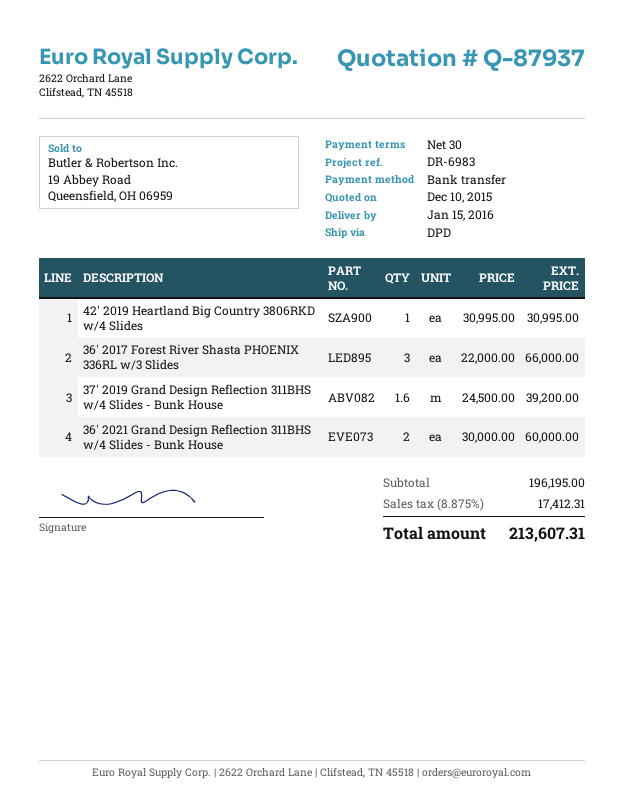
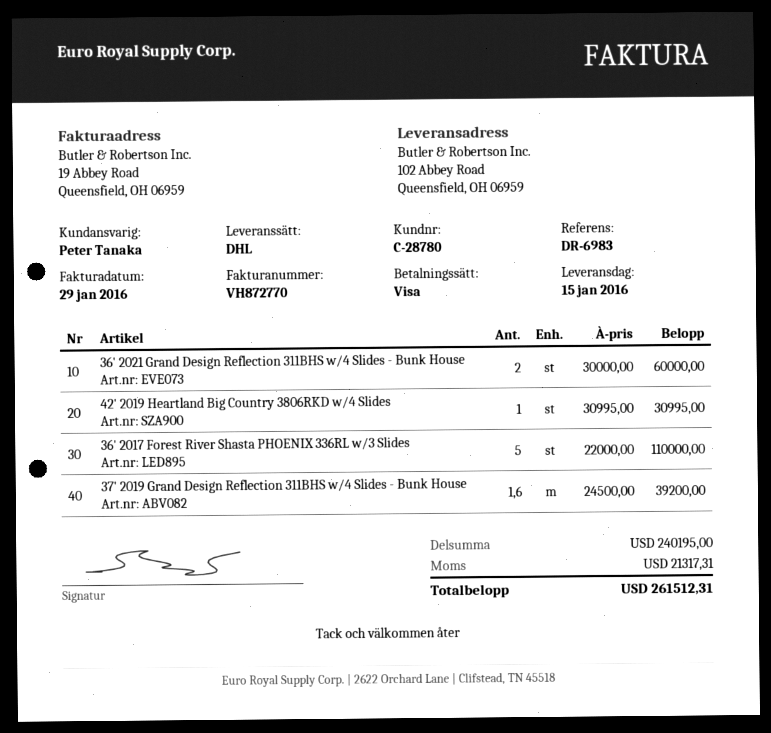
payment method: bank transfer -> Visa
shipping method: DPD -> DHL
36' 2017 Forest River Shasta PHOENIX 336RL w/3 Slides: 3 x 22000.00 = 66000.00 -> 5 x 22000.00 = 110000.00
subtotal: 196195.00 -> 240195.00
tax: 17412.31 -> 21317.31
total: 213607.31 -> 261512.31

